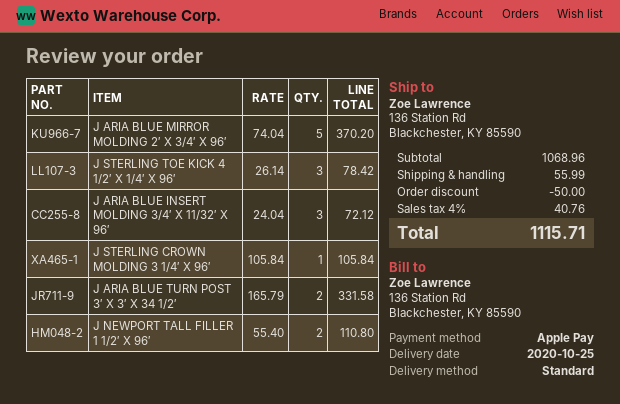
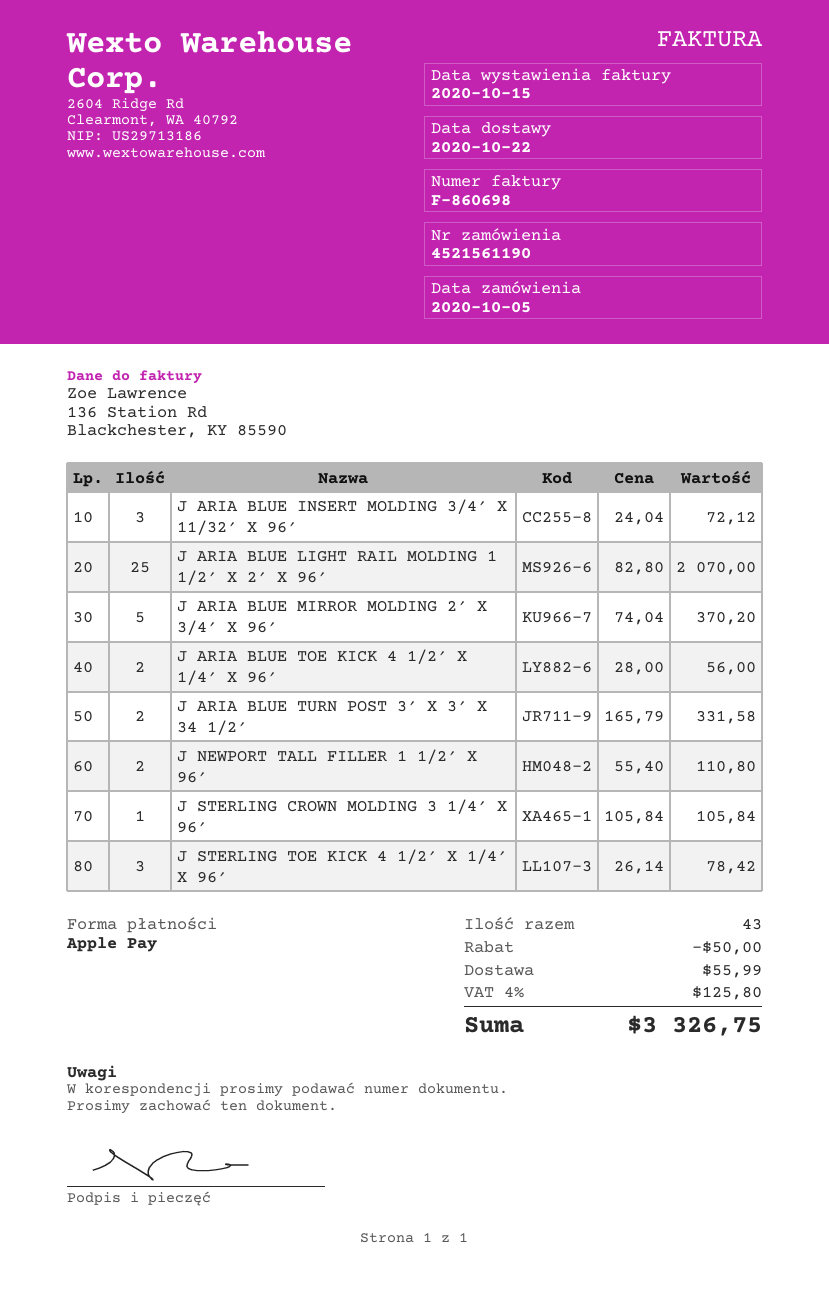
delivery date: 2020-10-25 -> 2020-10-22
J ARIA BLUE LIGHT RAIL MOLDING 1 1/2′ X 2′ X 96′: none -> 25 x 82.80 = 2070.00
J ARIA BLUE TOE KICK 4 1/2′ X 1/4′ X 96′: none -> 2 x 28.00 = 56.00
tax: 4% = 40.76 -> 4% = 125.80
total: 1115.71 -> 3326.75

